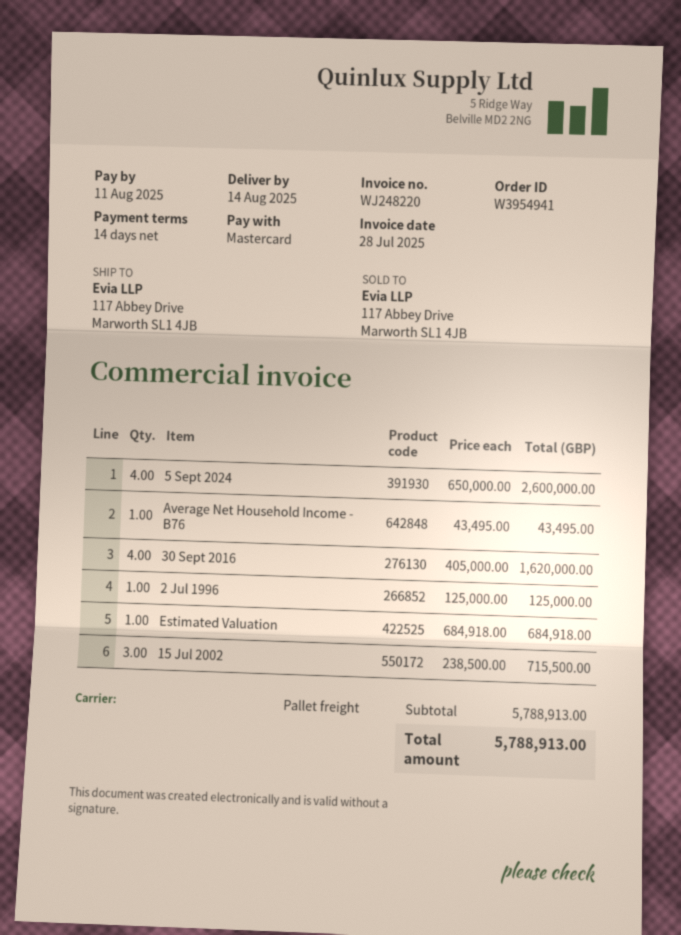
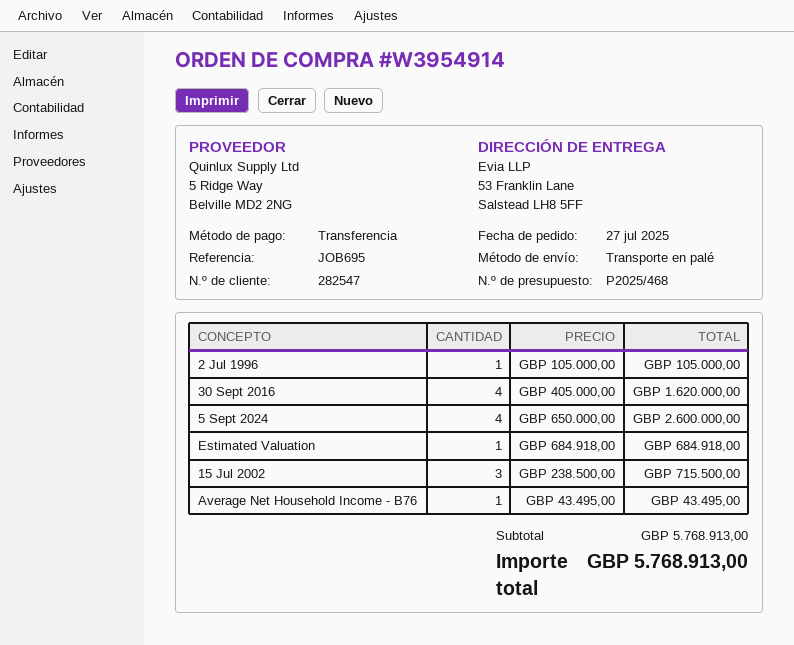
order number: W3954941 -> W3954914
payment method: Mastercard -> bank transfer
ship to: 117 Abbey Drive, Marworth SL1 4JB -> 53 Franklin Lane, Salstead LH8 5FF
2 Jul 1996: 1 x 125000.00 = 125000.00 -> 1 x 105000.00 = 105000.00
subtotal: 5788913.00 -> 5768913.00
total: 5788913.00 -> 5768913.00

